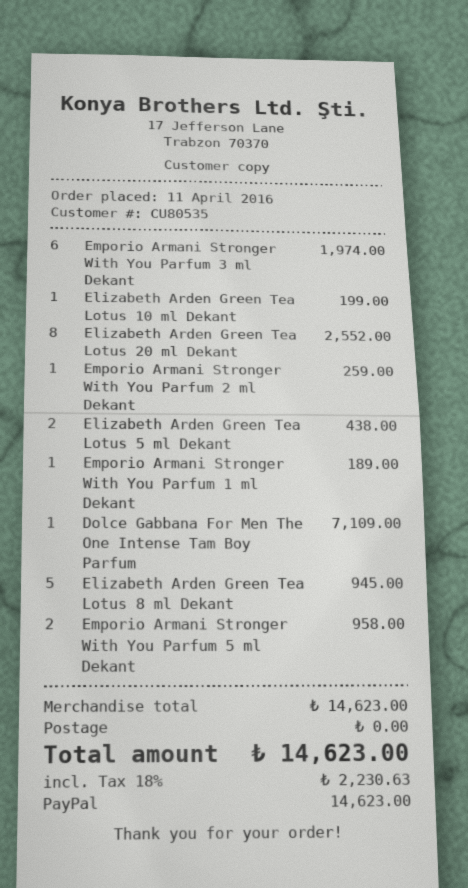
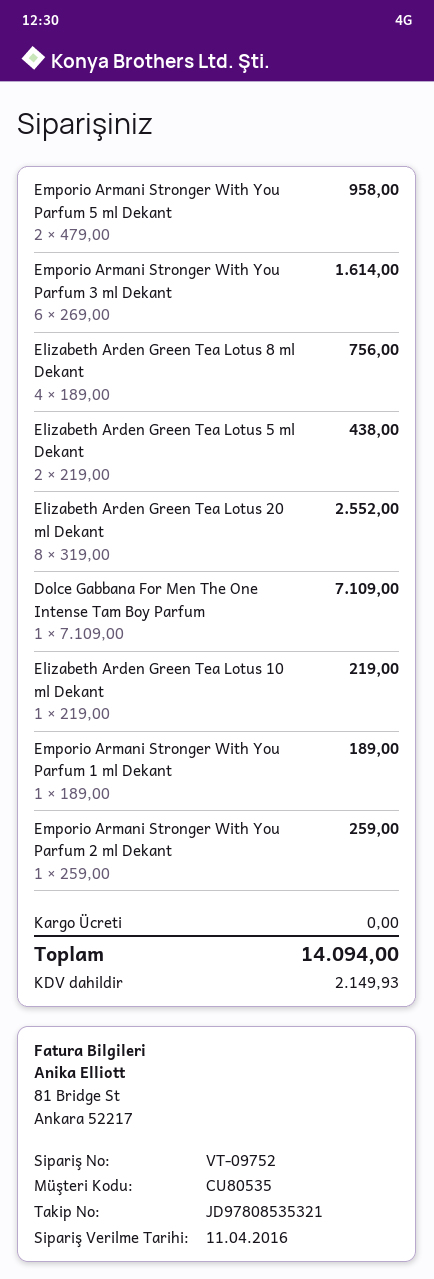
Emporio Armani Stronger With You Parfum 3 ml Dekant: 6 for 1974.00 -> 6 for 1614.00
Elizabeth Arden Green Tea Lotus 10 ml Dekant: 1 for 199.00 -> 1 for 219.00
Elizabeth Arden Green Tea Lotus 8 ml Dekant: 5 for 945.00 -> 4 for 756.00
tax: 2230.63 -> 2149.93
total: 14623.00 -> 14094.00

